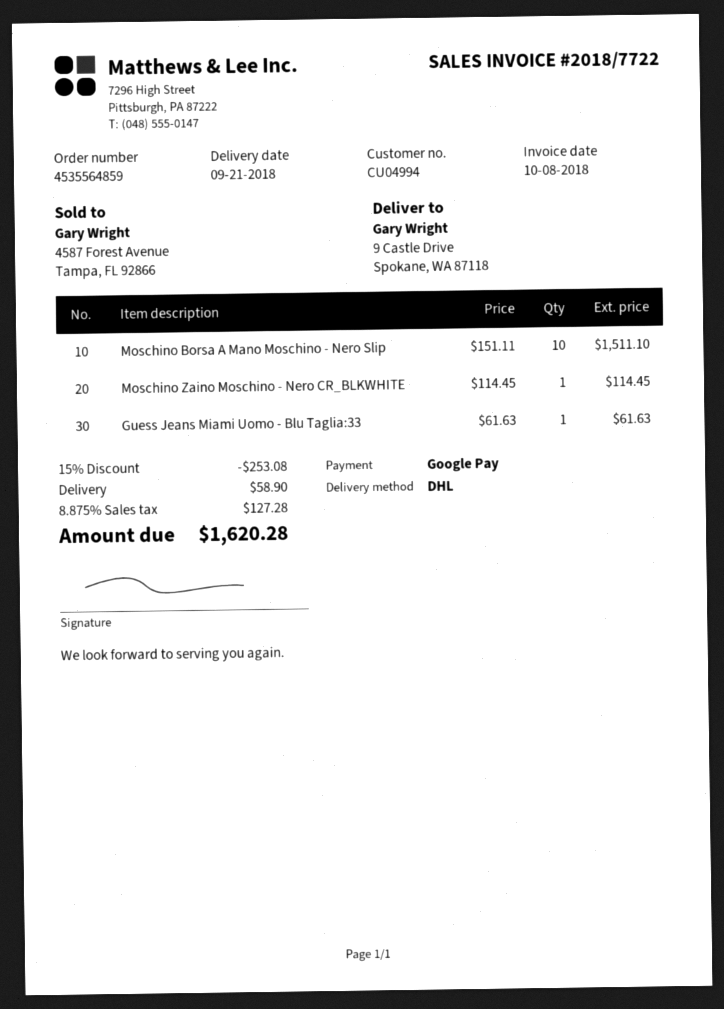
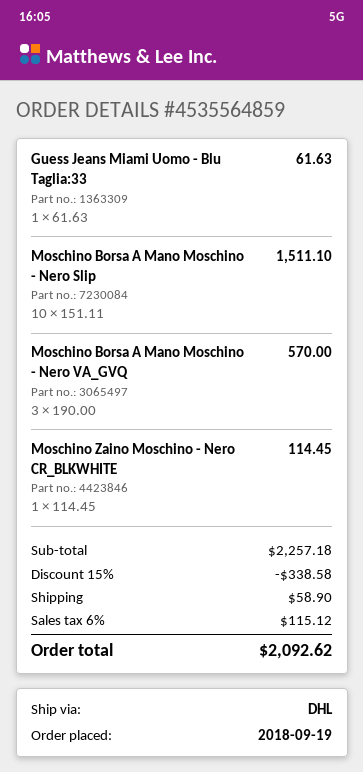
Moschino Borsa A Mano Moschino - Nero VA_GVQ: none -> 3 x 190.00 = 570.00
discount: 15% = 253.08 -> 15% = 338.58
tax: 8.875% = 127.28 -> 6% = 115.12
total: 1620.28 -> 2092.62

